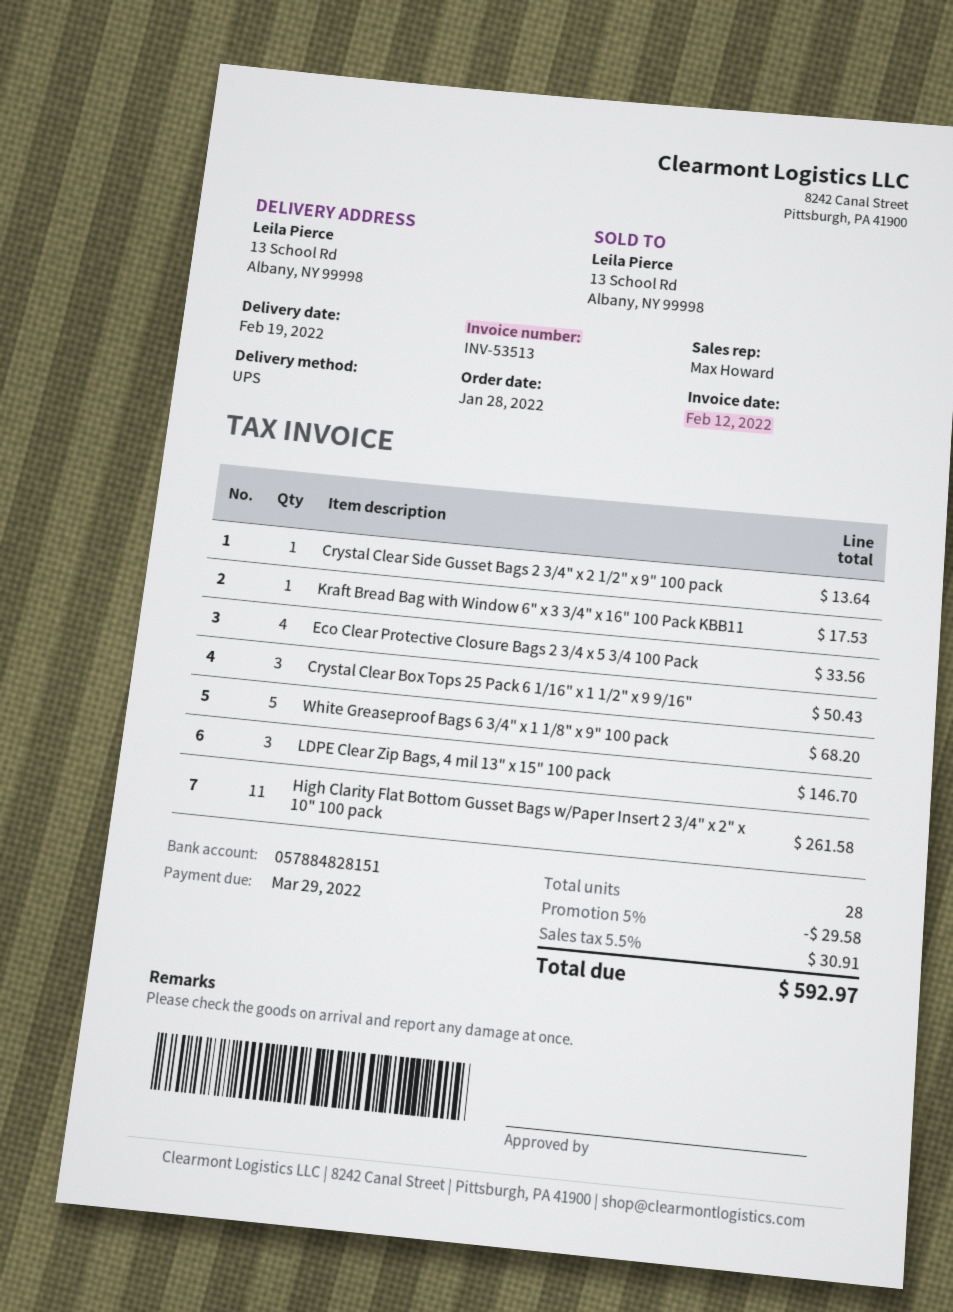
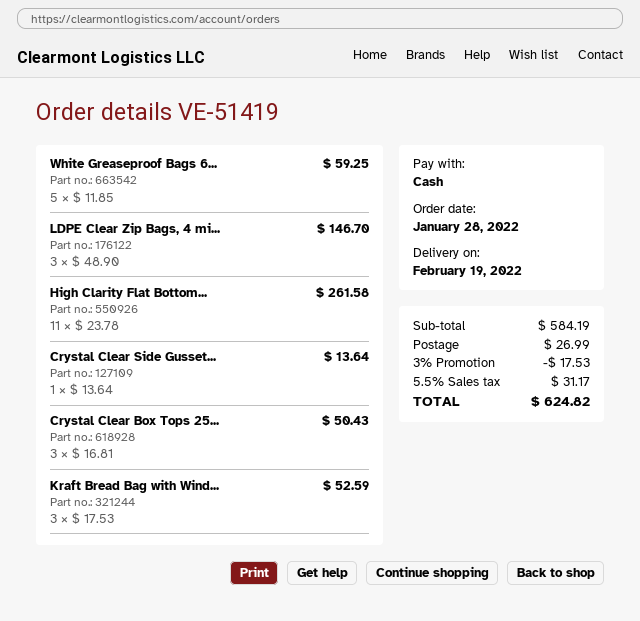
Kraft Bread Bag with Window 6" x 3 3/4" x 16" 100 Pack KBB11: 1 for 17.53 -> 3 for 52.59
Eco Clear Protective Closure Bags 2 3/4 x 5 3/4 100 Pack: 4 for 33.56 -> none
White Greaseproof Bags 6 3/4" x 1 1/8" x 9" 100 pack: 5 for 68.20 -> 5 for 59.25
discount: 5% = 29.58 -> 3% = 17.53
shipping: none -> 26.99
tax: 5.5% = 30.91 -> 5.5% = 31.17
total: 592.97 -> 624.82

